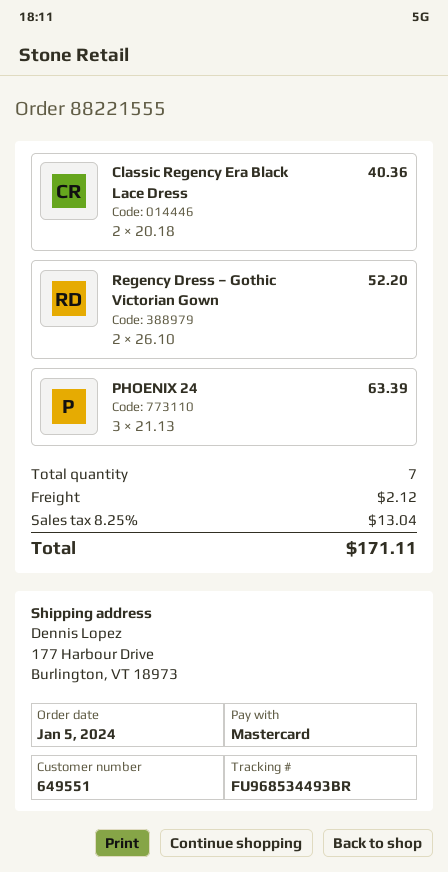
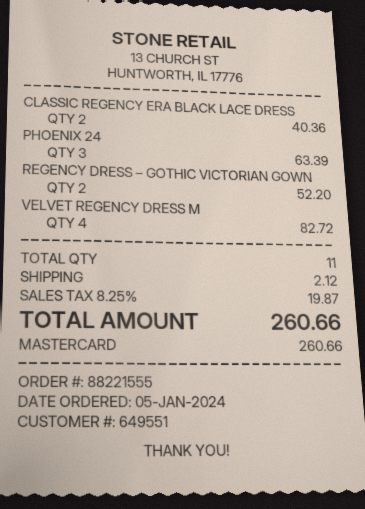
VELVET REGENCY DRESS M: none -> 4 for 82.72
total quantity: 7 -> 11
tax: 8.25% = 13.04 -> 8.25% = 19.87
total: 171.11 -> 260.66

